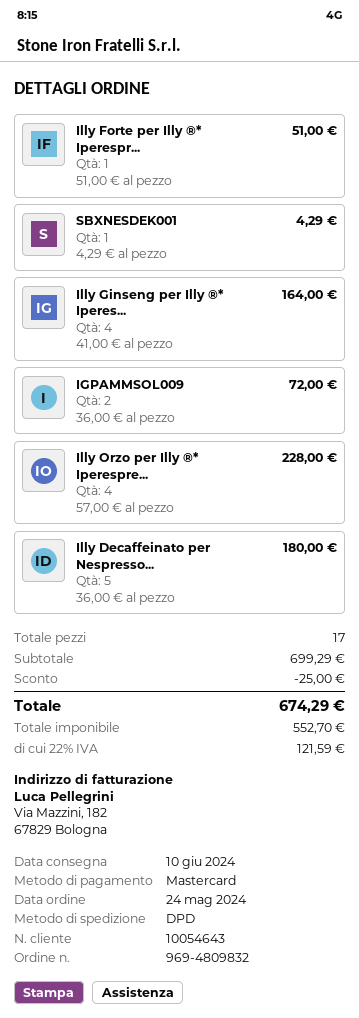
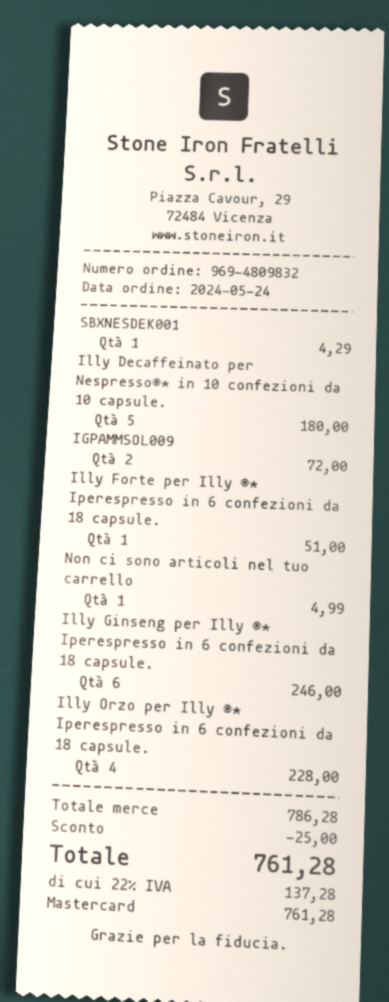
Illy Ginseng per Illy ®* Iperes...: 4 for 164.00 -> 6 for 246.00
Non ci sono articoli nel tuo carrello: none -> 1 for 4.99
subtotal: 699.29 -> 786.28
tax: 22% = 121.59 -> 22% = 137.28
total: 674.29 -> 761.28

